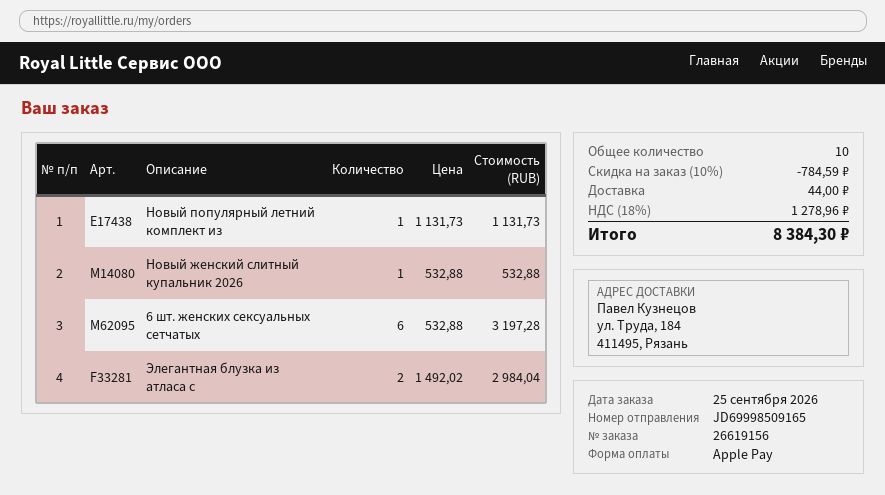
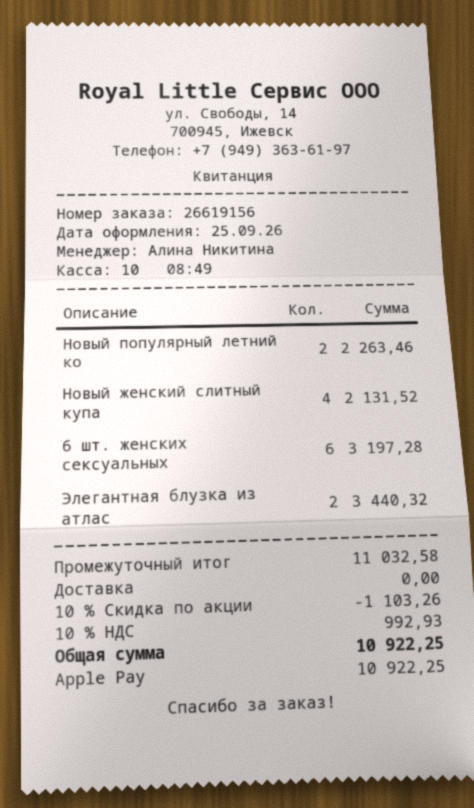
Новый популярный летний комплект из: 1 for 1131.73 -> 2 for 2263.46
Новый женский слитный купальник 2026: 1 for 532.88 -> 4 for 2131.52
Элегантная блузка из атласа с: 2 for 2984.04 -> 2 for 3440.32
discount: 10% = 784.59 -> 10% = 1103.26
shipping: 44.00 -> 0.00
tax: 18% = 1278.96 -> 10% = 992.93
total: 8384.30 -> 10922.25

